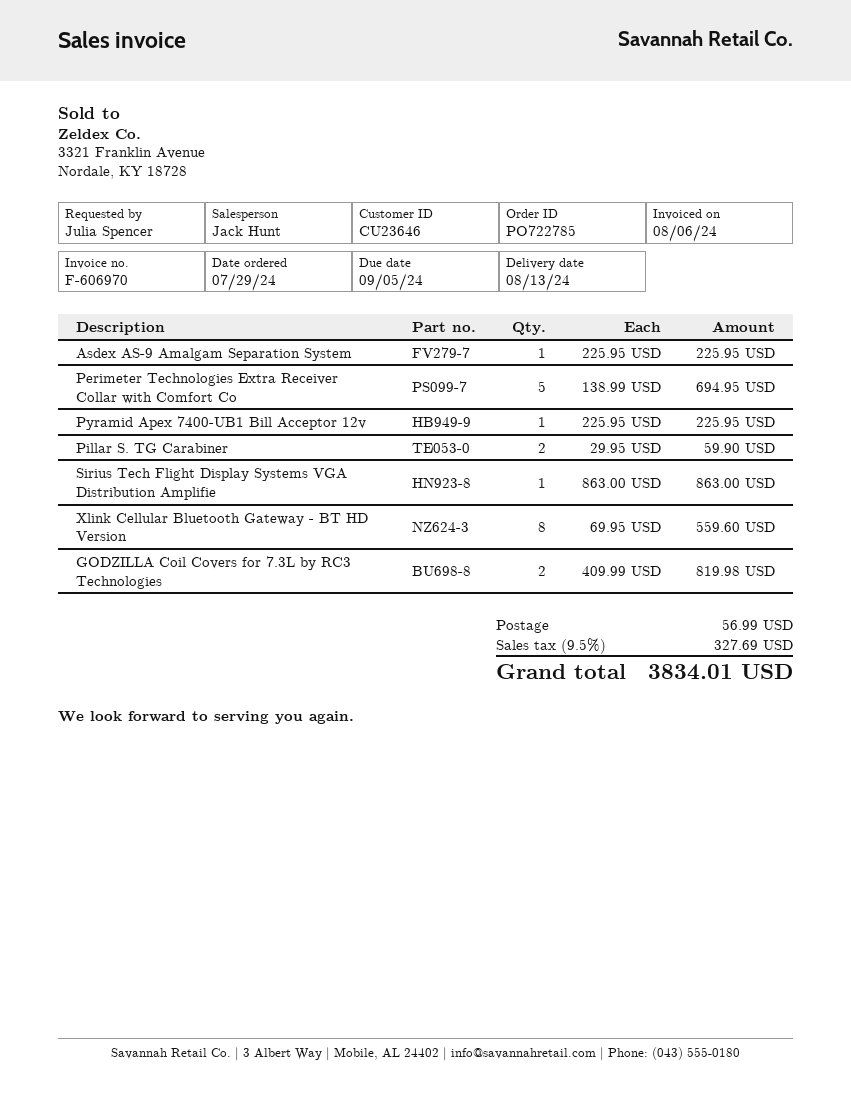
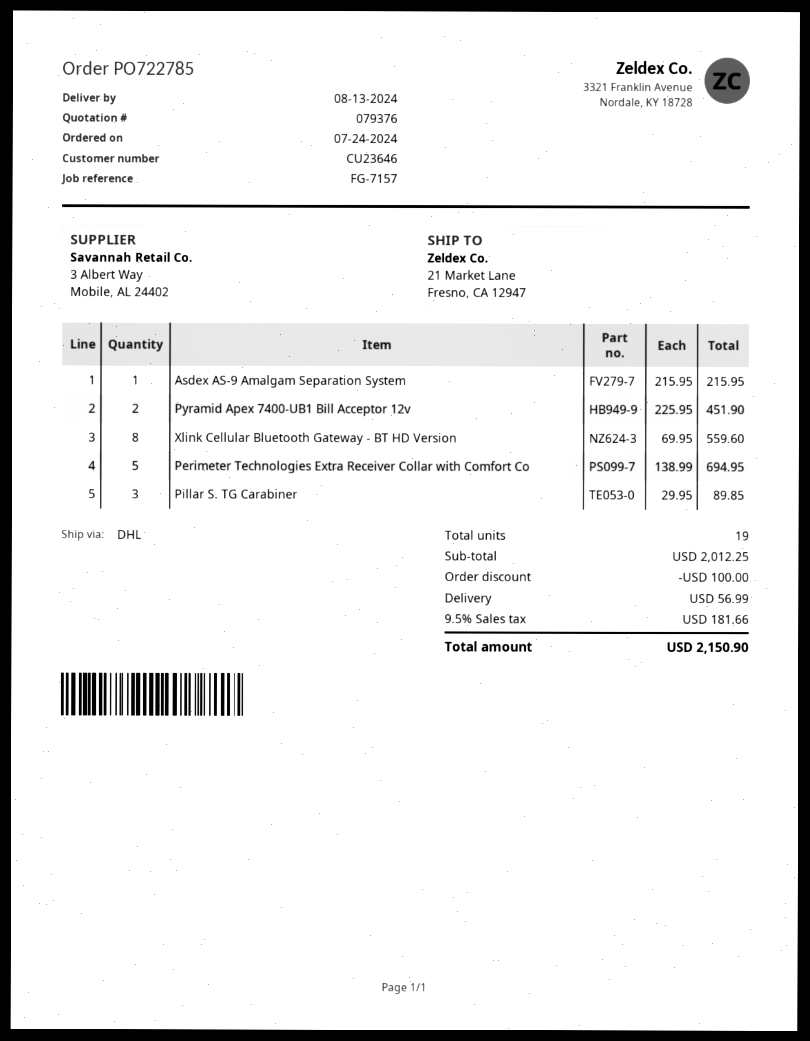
order date: 2024-07-29 -> 2024-07-24
Asdex AS-9 Amalgam Separation System: 1 x 225.95 = 225.95 -> 1 x 215.95 = 215.95
Pyramid Apex 7400-UB1 Bill Acceptor 12v: 1 x 225.95 = 225.95 -> 2 x 225.95 = 451.90
Pillar S. TG Carabiner: 2 x 29.95 = 59.90 -> 3 x 29.95 = 89.85
Sirius Tech Flight Display Systems VGA Distribution Amplifie: 1 x 863.00 = 863.00 -> none
GODZILLA Coil Covers for 7.3L by RC3 Technologies: 2 x 409.99 = 819.98 -> none
discount: none -> 100.00
tax: 9.5% = 327.69 -> 9.5% = 181.66
total: 3834.01 -> 2150.90

